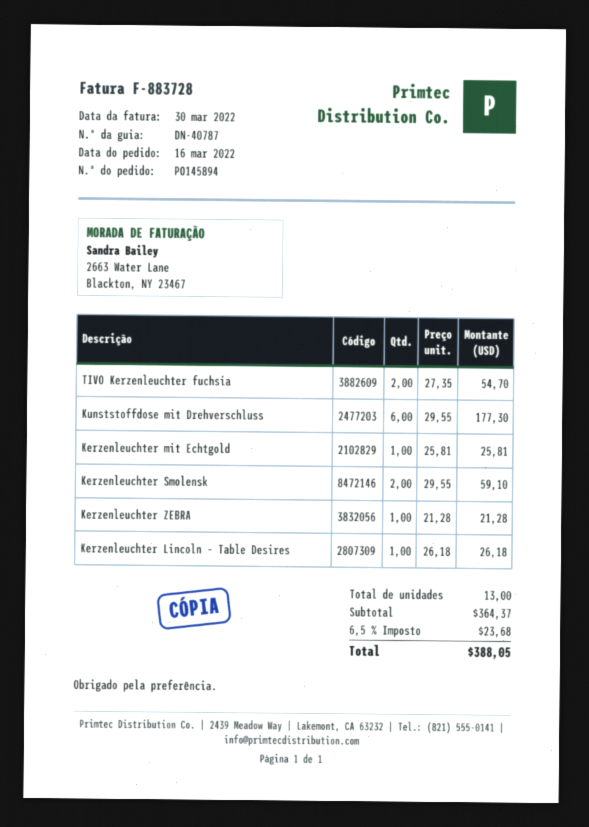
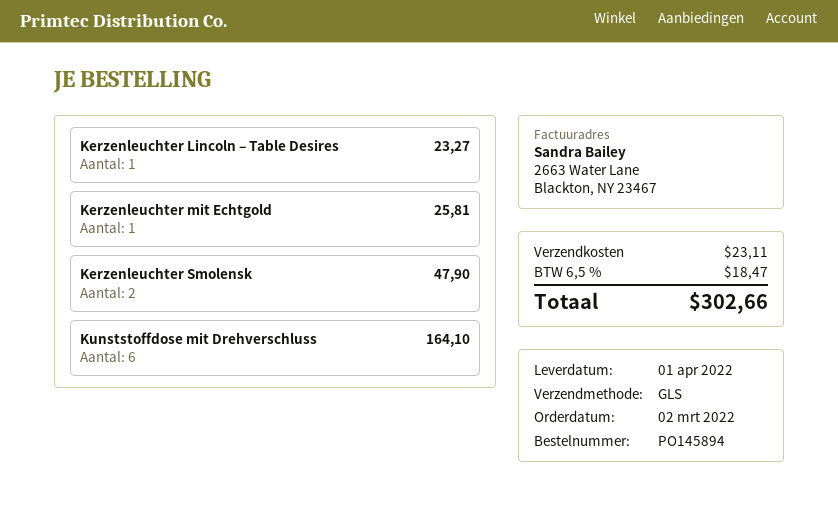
order date: 2022-03-16 -> 2022-03-02
TIVO Kerzenleuchter fuchsia: 2 for 54.70 -> none
Kunststoffdose mit Drehverschluss: 6 for 177.30 -> 6 for 164.10
Kerzenleuchter Smolensk: 2 for 59.10 -> 2 for 47.90
Kerzenleuchter ZEBRA: 1 for 21.28 -> none
Kerzenleuchter Lincoln – Table Desires: 1 for 26.18 -> 1 for 23.27
shipping: none -> 23.11
tax: 6.5% = 23.68 -> 6.5% = 18.47
total: 388.05 -> 302.66

